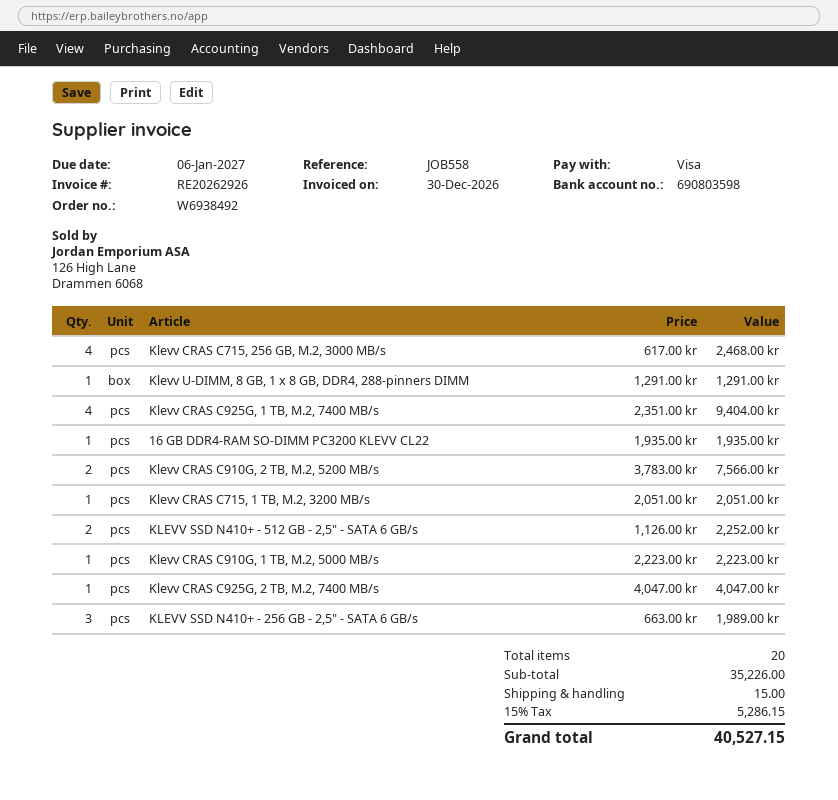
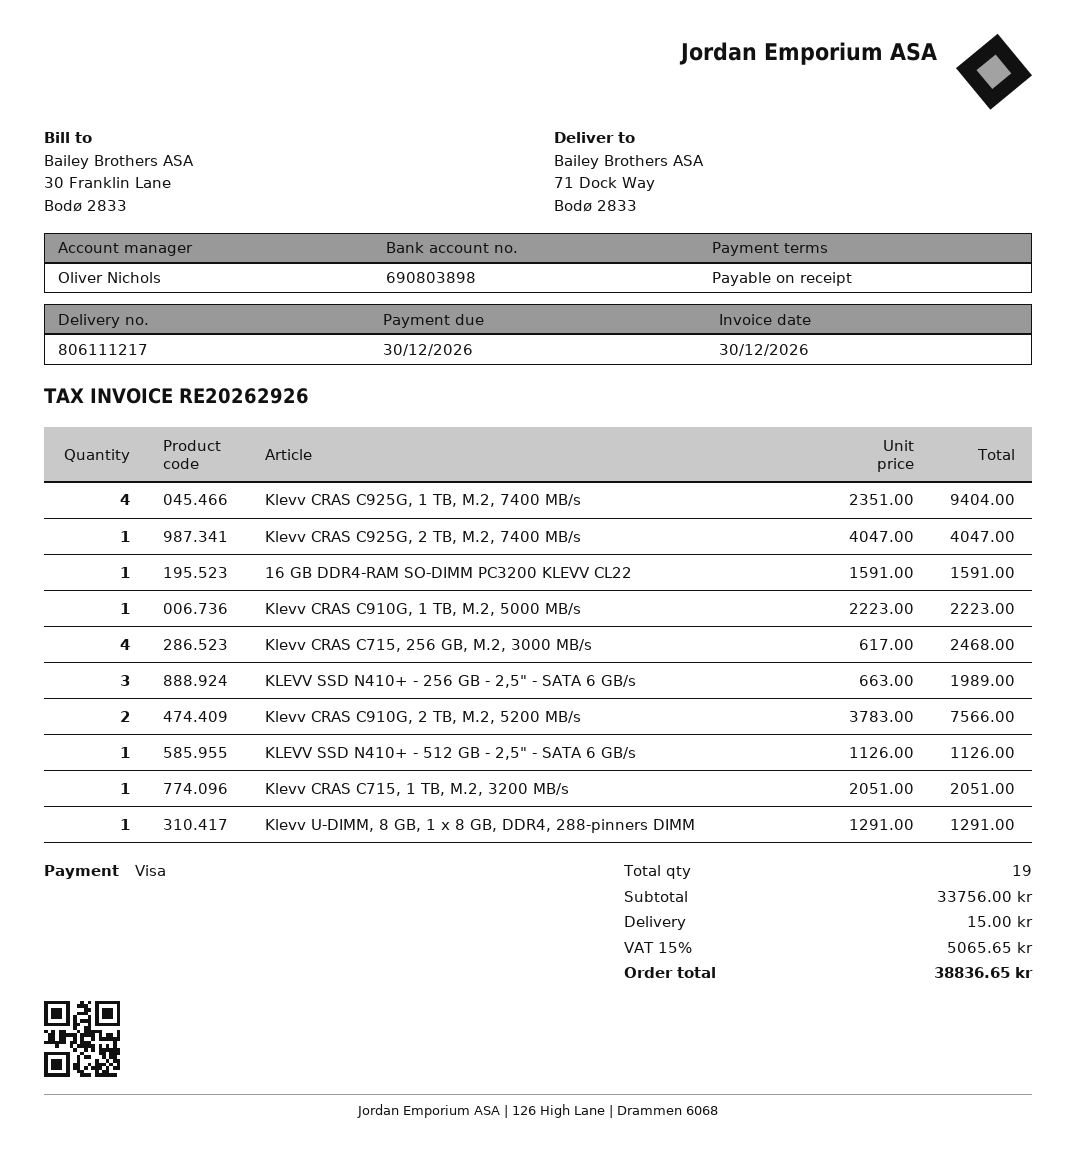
due date: 2027-01-06 -> 2026-12-30
bank account: 690803598 -> 690803898
16 GB DDR4-RAM SO-DIMM PC3200 KLEVV CL22: 1 x 1935.00 = 1935.00 -> 1 x 1591.00 = 1591.00
KLEVV SSD N410+ - 512 GB - 2,5" - SATA 6 GB/s: 2 x 1126.00 = 2252.00 -> 1 x 1126.00 = 1126.00
total quantity: 20 -> 19
subtotal: 35226.00 -> 33756.00
tax: 15% = 5286.15 -> 15% = 5065.65
total: 40527.15 -> 38836.65

